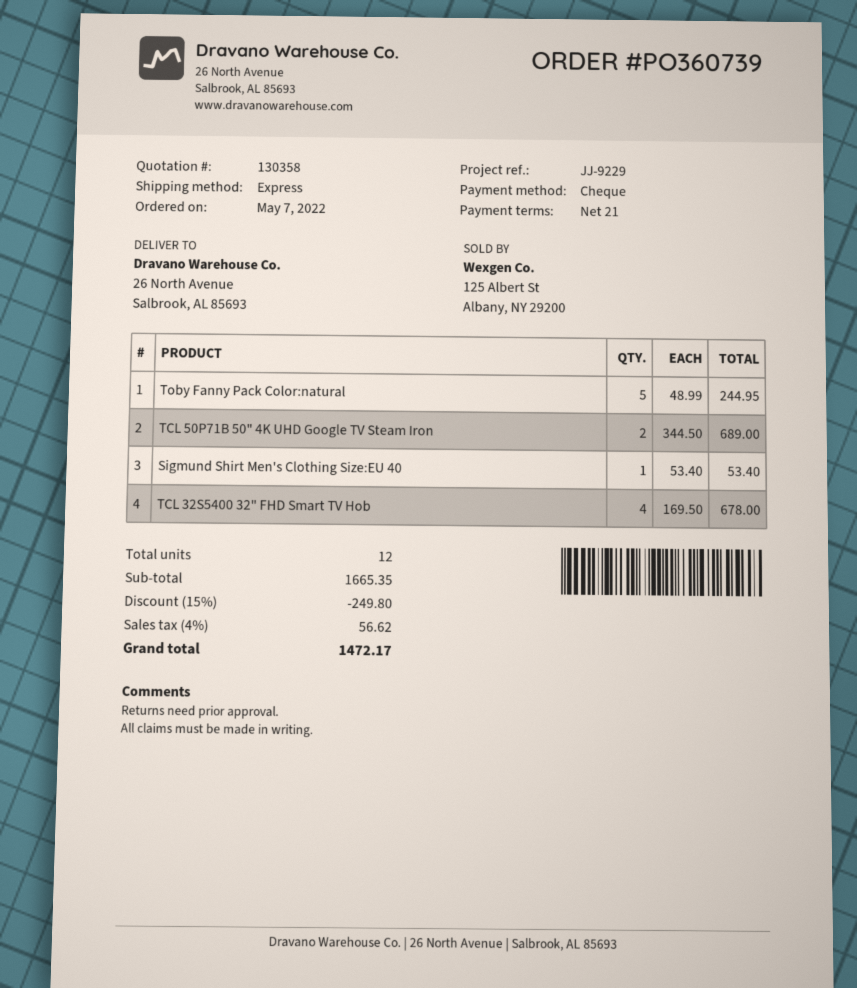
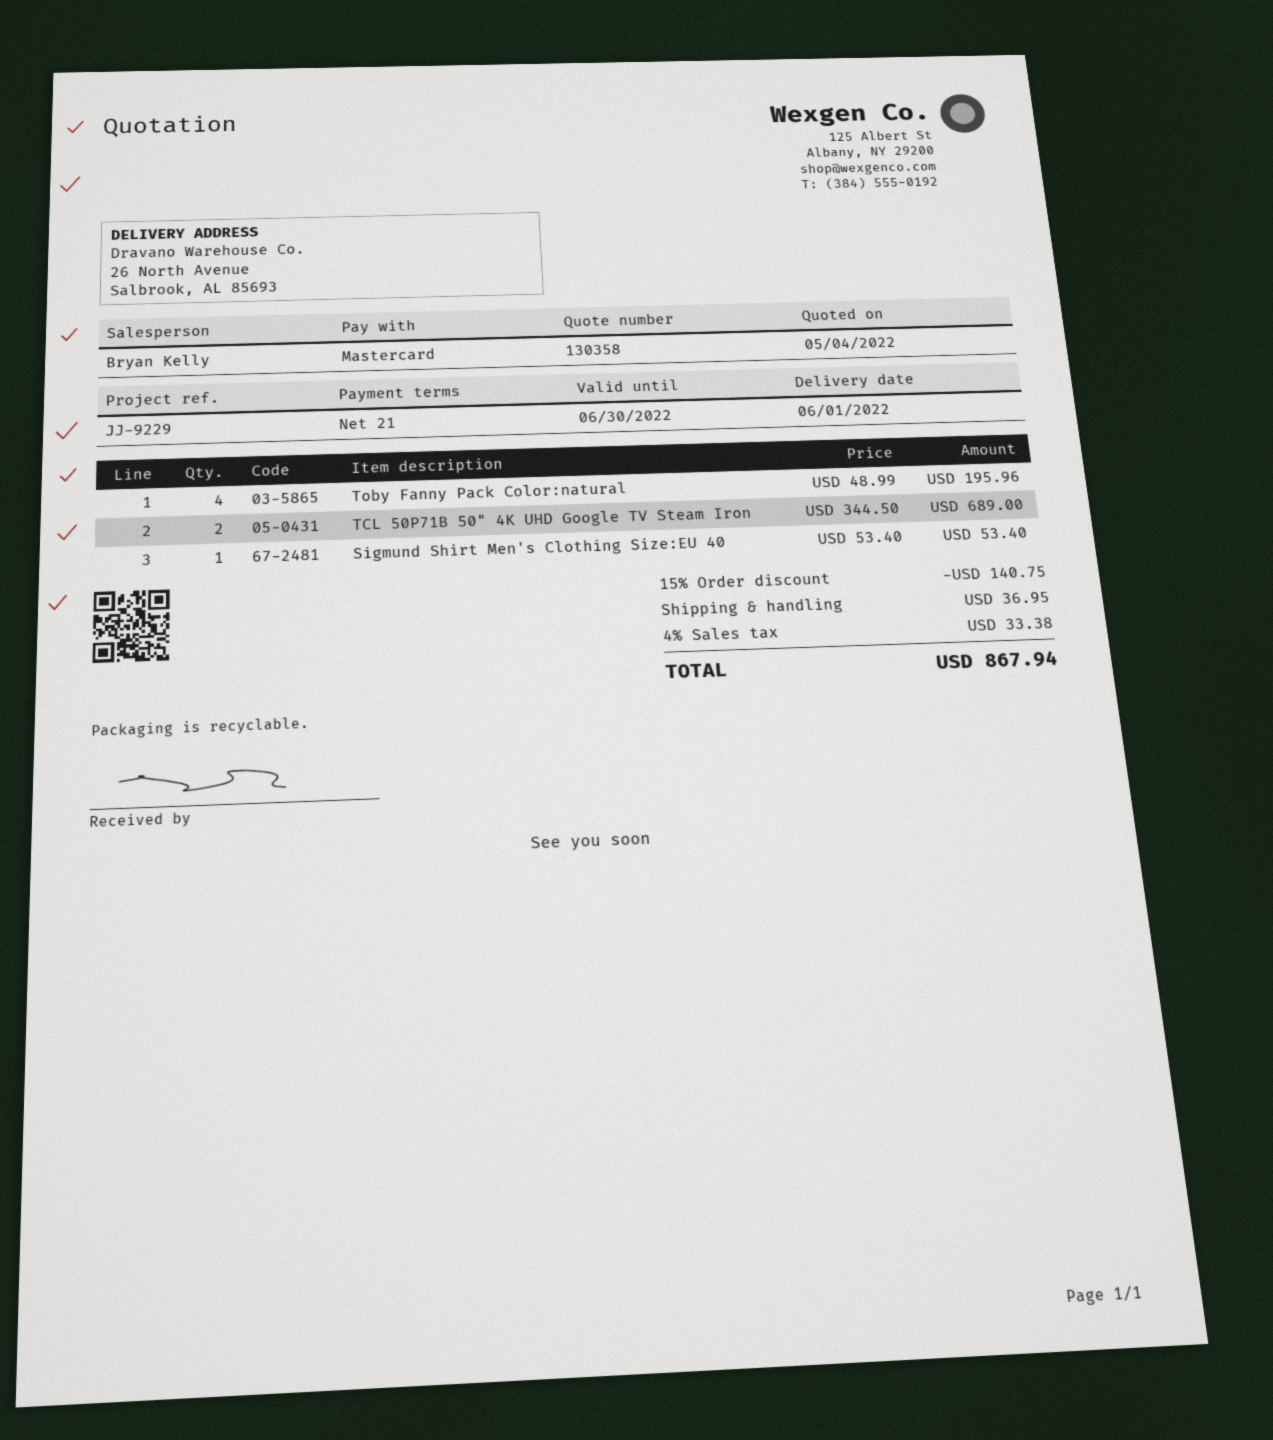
payment method: cheque -> Mastercard
Toby Fanny Pack Color:natural: 5 x 48.99 = 244.95 -> 4 x 48.99 = 195.96
TCL 32S5400 32" FHD Smart TV Hob: 4 x 169.50 = 678.00 -> none
discount: 15% = 249.80 -> 15% = 140.75
shipping: none -> 36.95
tax: 4% = 56.62 -> 4% = 33.38
total: 1472.17 -> 867.94

